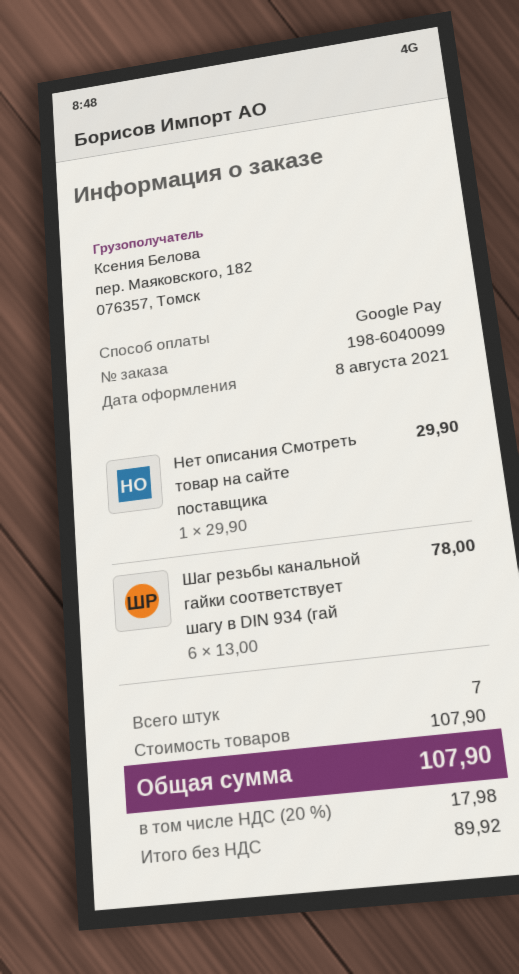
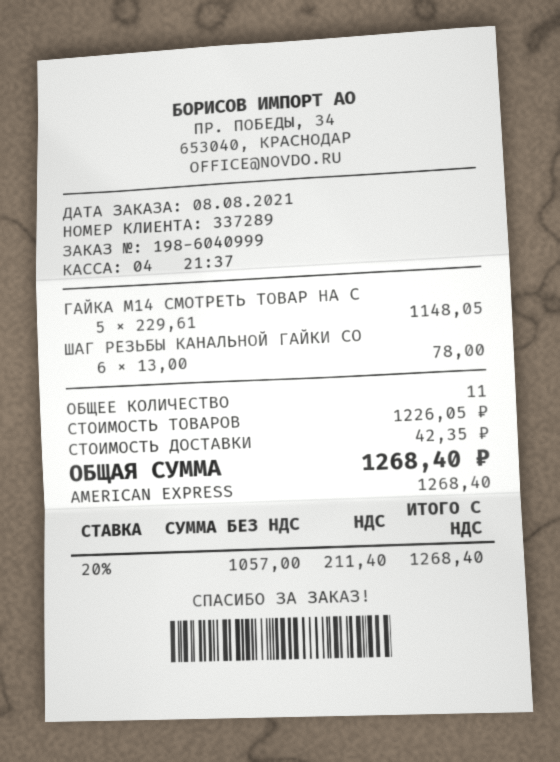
order number: 198-6040099 -> 198-6040999
payment method: Google Pay -> American Express
Нет описания Смотреть товар на сайте поставщика: 1 x 29.90 = 29.90 -> none
ГАЙКА М14 СМОТРЕТЬ ТОВАР НА С: none -> 5 x 229.61 = 1148.05
total quantity: 7 -> 11
subtotal: 107.90 -> 1226.05
shipping: none -> 42.35
net: 89.92 -> 1057.00
tax: 20% = 17.98 -> 20% = 211.40
total: 107.90 -> 1268.40

